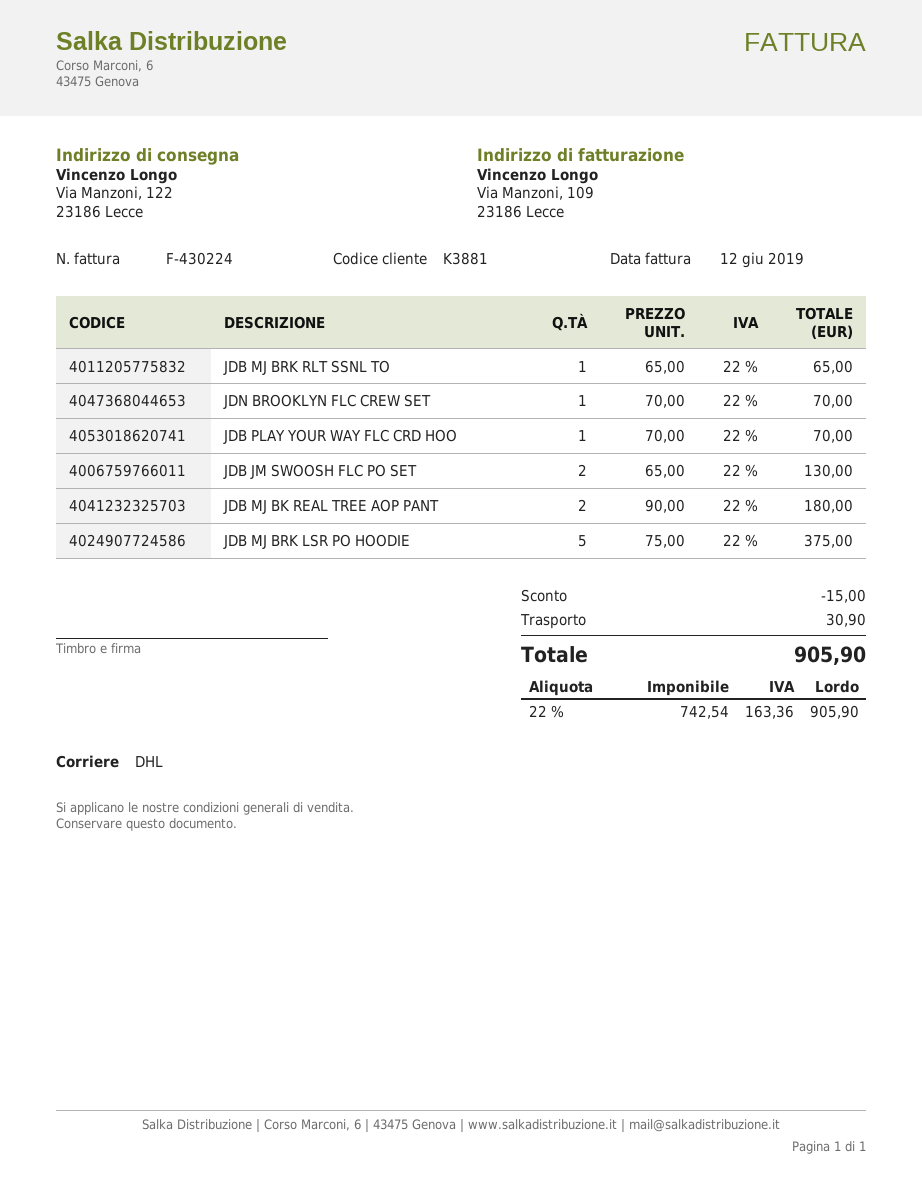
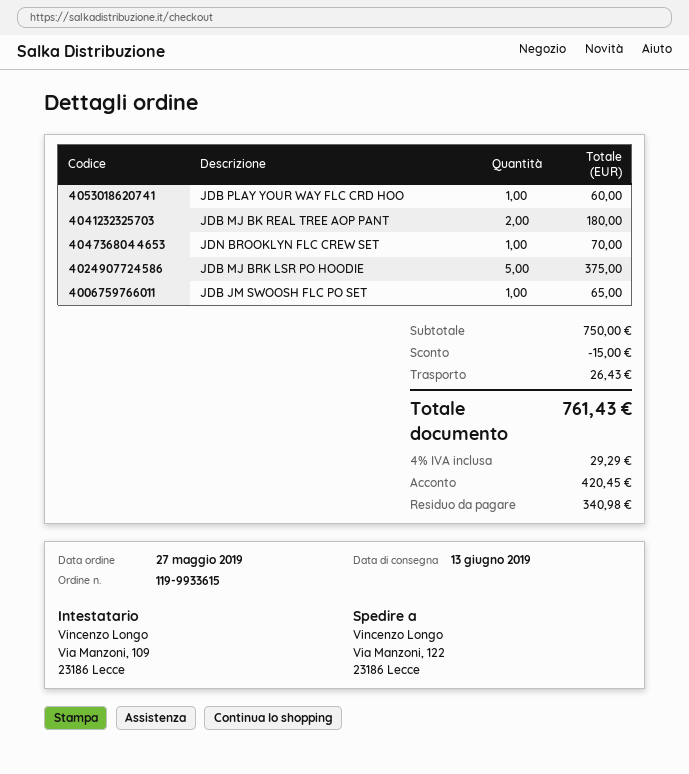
JDB MJ BRK RLT SSNL TO: 1 for 65.00 -> none
JDB PLAY YOUR WAY FLC CRD HOO: 1 for 70.00 -> 1 for 60.00
JDB JM SWOOSH FLC PO SET: 2 for 130.00 -> 1 for 65.00
shipping: 30.90 -> 26.43
tax: 22% = 163.36 -> 4% = 29.29
total: 905.90 -> 761.43

